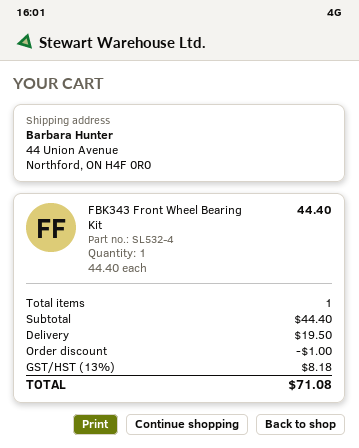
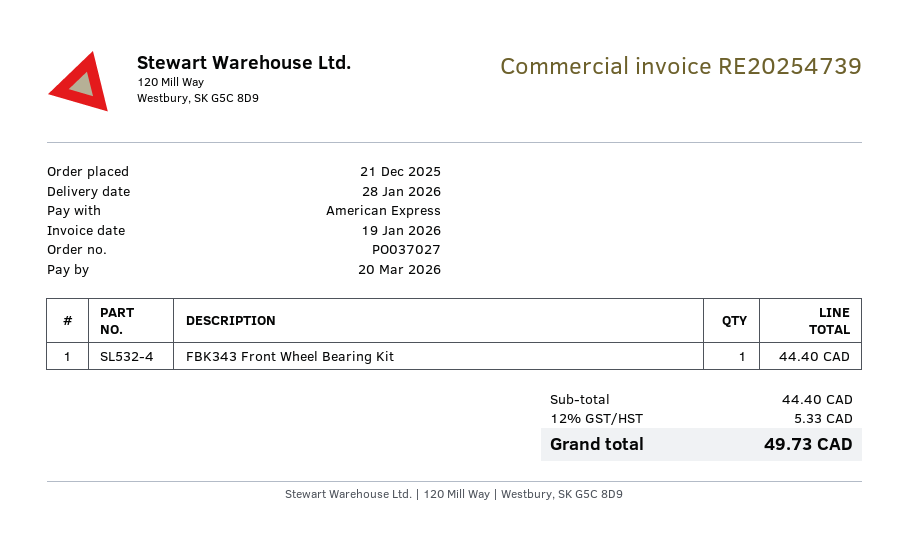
discount: 1.00 -> none
shipping: 19.50 -> none
tax: 13% = 8.18 -> 12% = 5.33
total: 71.08 -> 49.73

